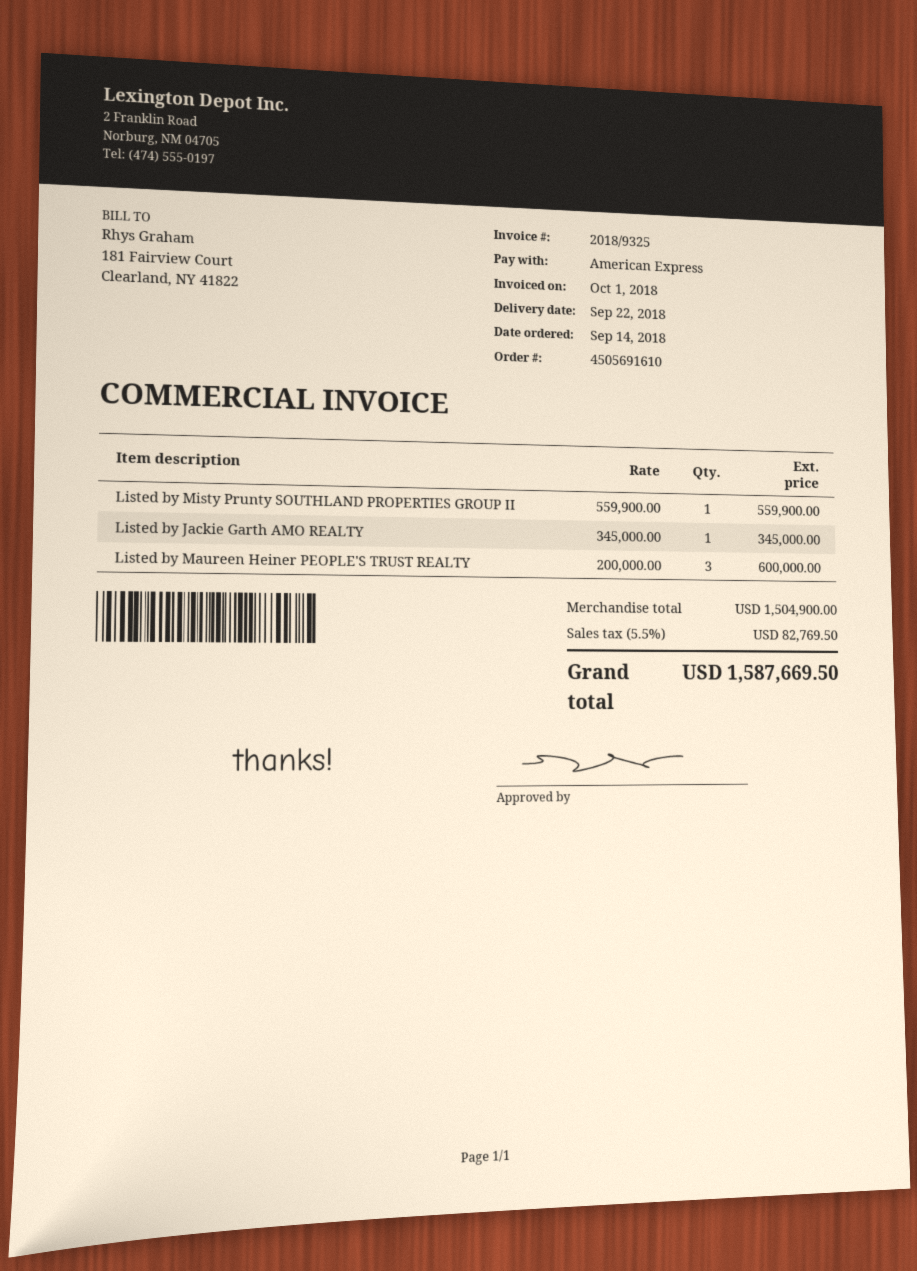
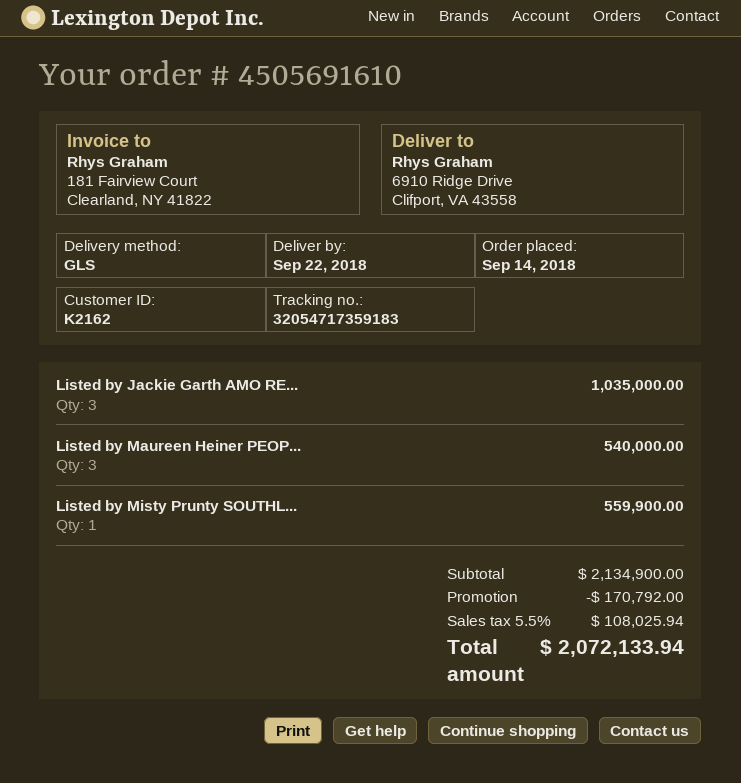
Listed by Jackie Garth AMO REALTY: 1 for 345000.00 -> 3 for 1035000.00
Listed by Maureen Heiner PEOPLE'S TRUST REALTY: 3 for 600000.00 -> 3 for 540000.00
subtotal: 1504900.00 -> 2134900.00
discount: none -> 170792.00
tax: 5.5% = 82769.50 -> 5.5% = 108025.94
total: 1587669.50 -> 2072133.94

